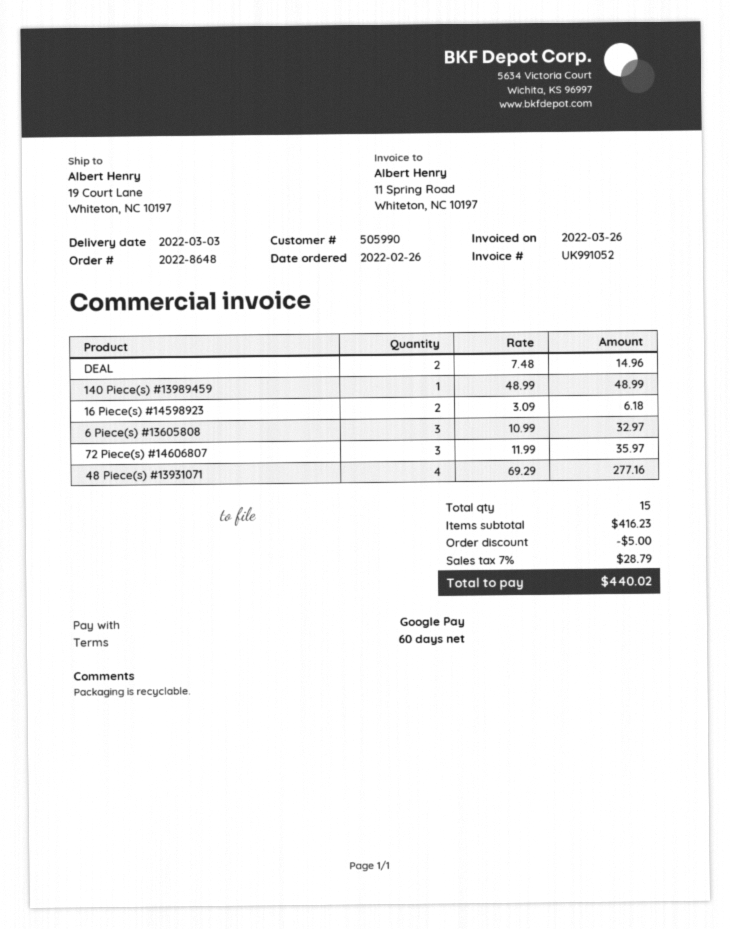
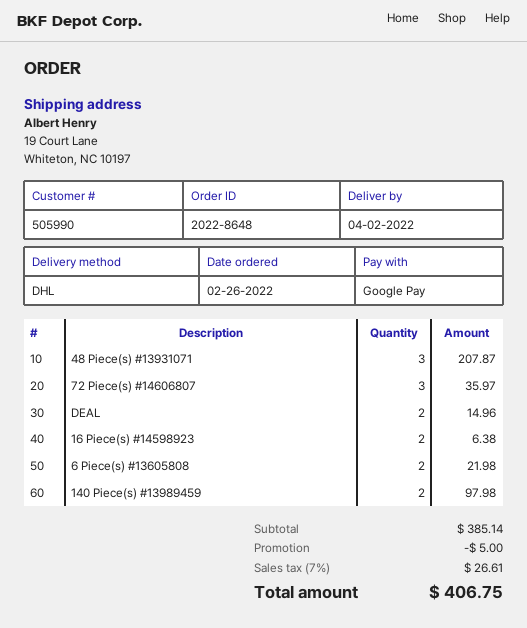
delivery date: 2022-03-03 -> 2022-04-02
140 Piece(s) #13989459: 1 for 48.99 -> 2 for 97.98
16 Piece(s) #14598923: 2 for 6.18 -> 2 for 6.38
6 Piece(s) #13605808: 3 for 32.97 -> 2 for 21.98
48 Piece(s) #13931071: 4 for 277.16 -> 3 for 207.87
subtotal: 416.23 -> 385.14
tax: 7% = 28.79 -> 7% = 26.61
total: 440.02 -> 406.75

